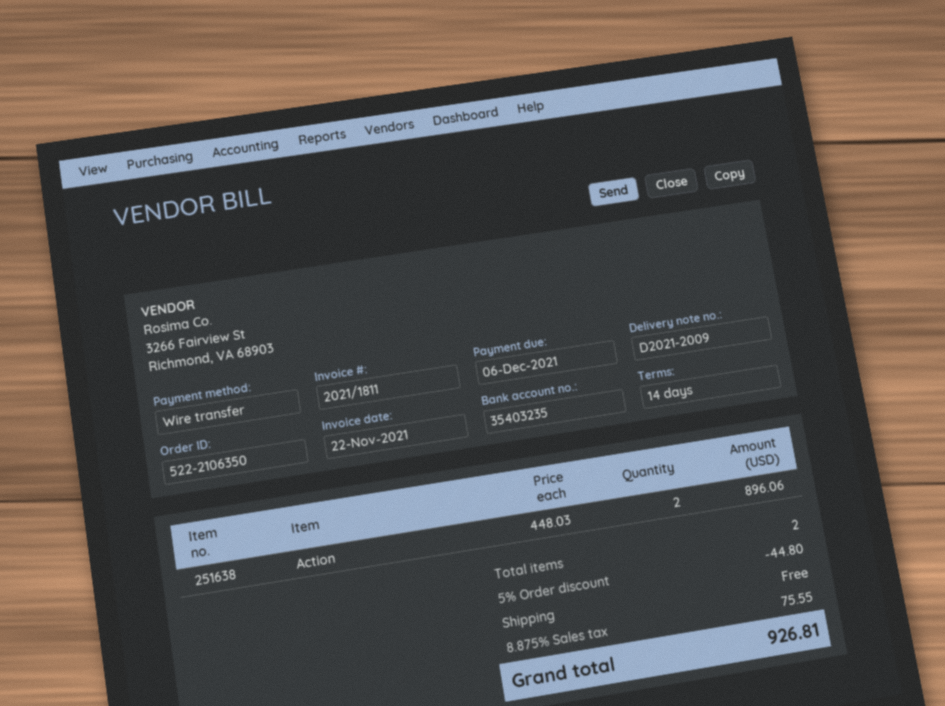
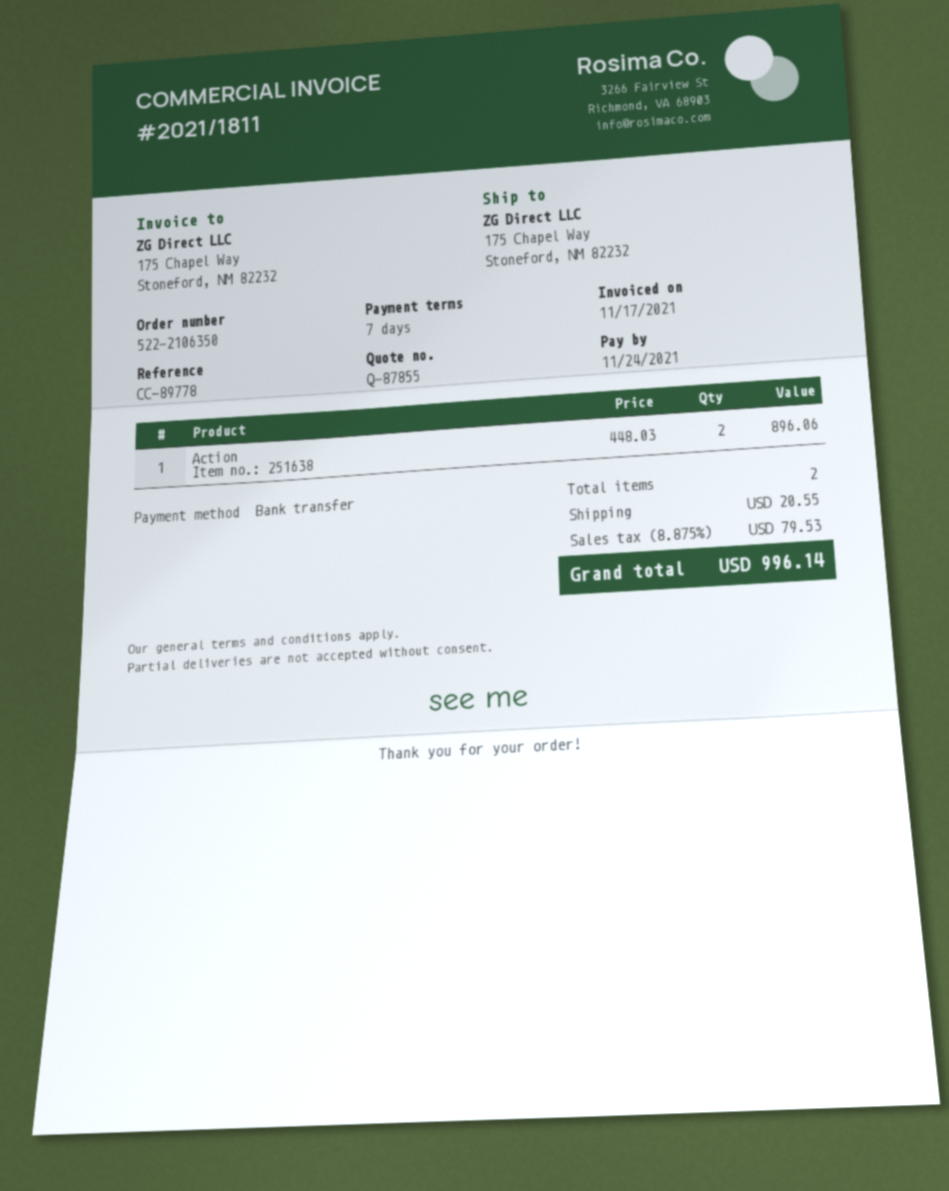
invoice date: 2021-11-22 -> 2021-11-17
payment terms: 14 days -> 7 days
due date: 2021-12-06 -> 2021-11-24
discount: 5% = 44.80 -> none
shipping: 0.00 -> 20.55
tax: 8.875% = 75.55 -> 8.875% = 79.53
total: 926.81 -> 996.14

